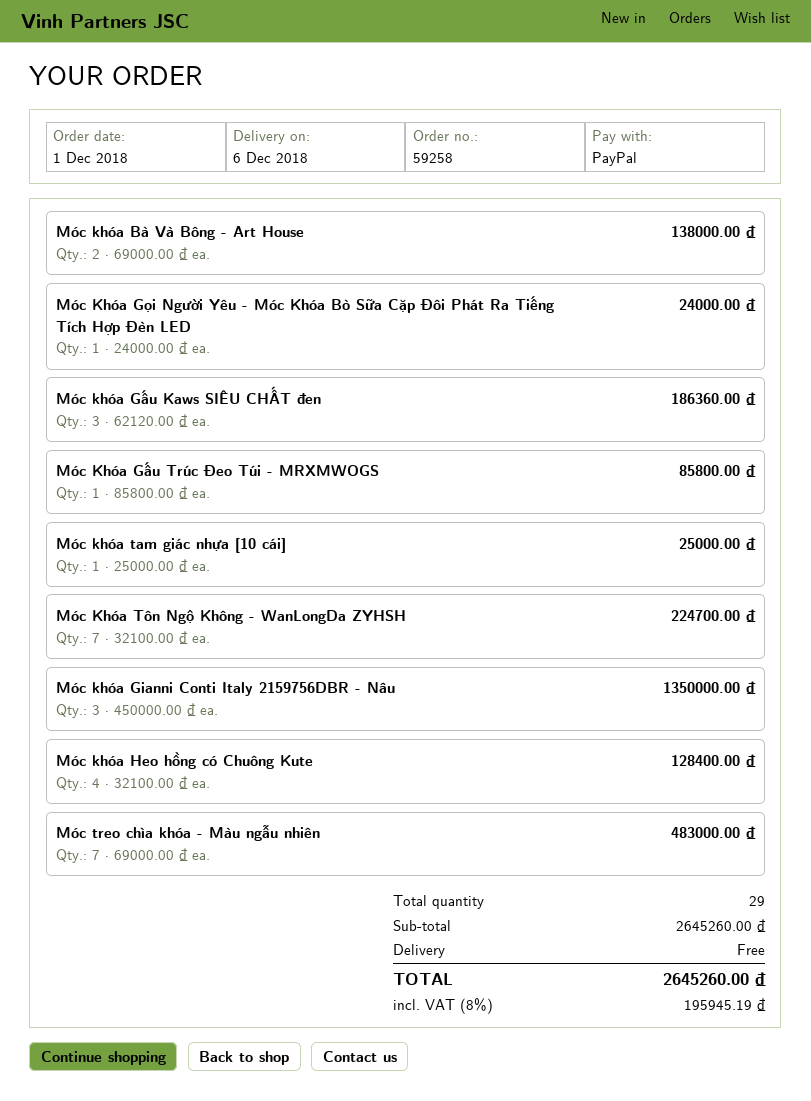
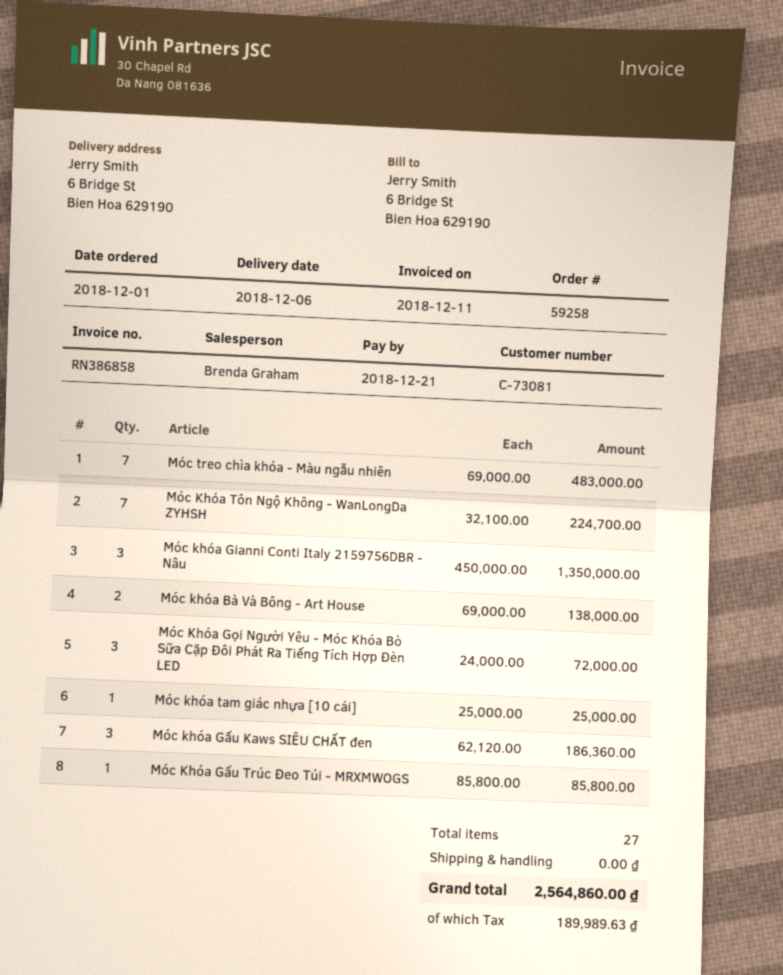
Móc Khóa Gọi Người Yêu - Móc Khóa Bò Sữa Cặp Đôi Phát Ra Tiếng Tích Hợp Đèn LED: 1 x 24000.00 = 24000.00 -> 3 x 24000.00 = 72000.00
Móc khóa Heo hồng có Chuông Kute: 4 x 32100.00 = 128400.00 -> none
total quantity: 29 -> 27
tax: 195945.19 -> 189989.63
total: 2645260.00 -> 2564860.00

